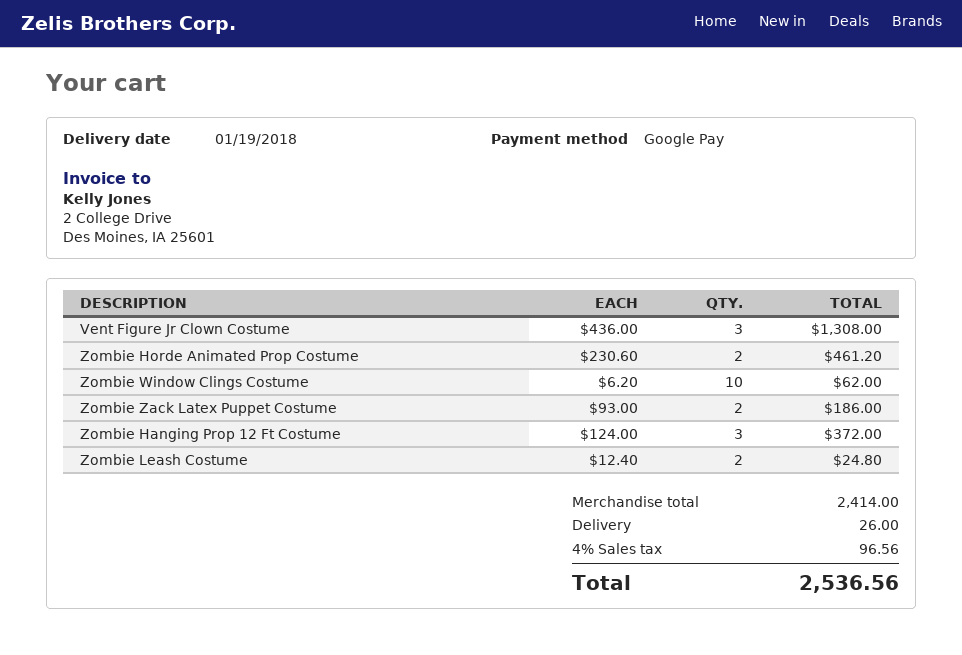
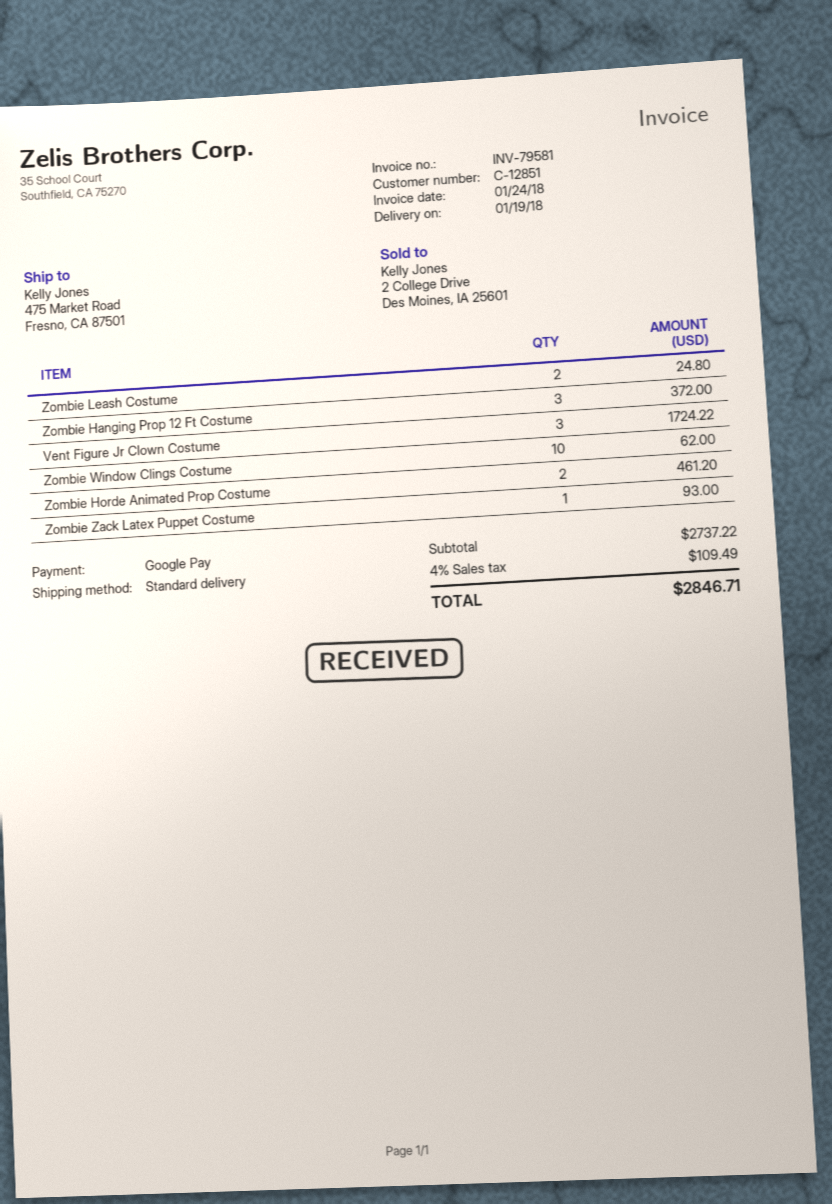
Vent Figure Jr Clown Costume: 3 for 1308.00 -> 3 for 1724.22
Zombie Zack Latex Puppet Costume: 2 for 186.00 -> 1 for 93.00
subtotal: 2414.00 -> 2737.22
shipping: 26.00 -> none
tax: 4% = 96.56 -> 4% = 109.49
total: 2536.56 -> 2846.71

